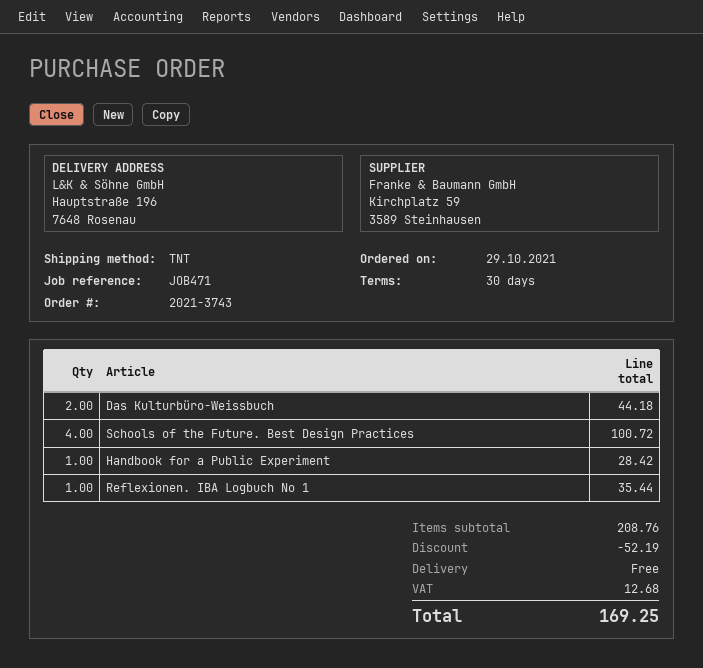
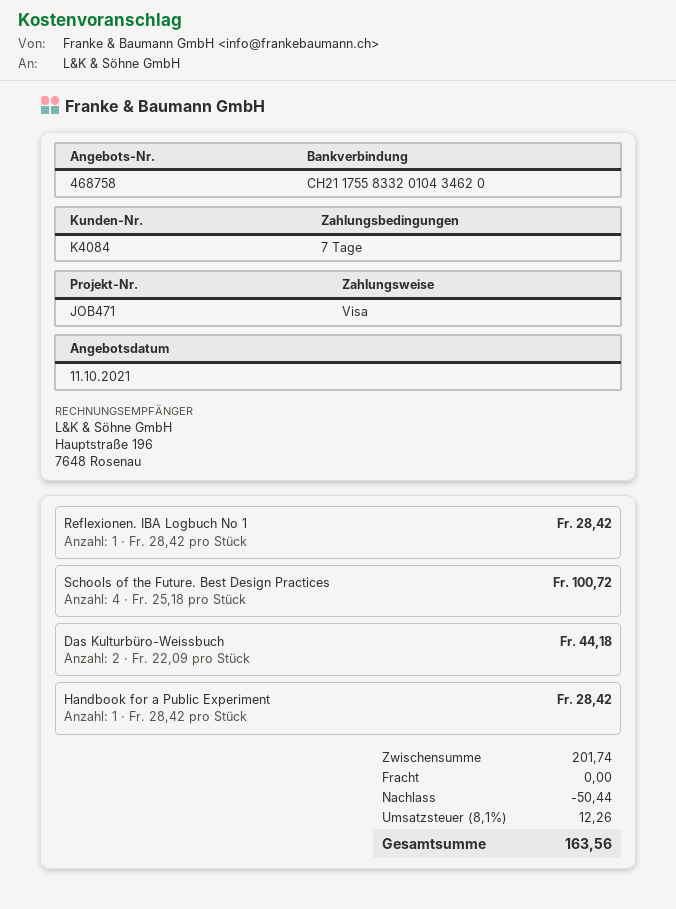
payment terms: 30 days -> 7 days
Reflexionen. IBA Logbuch No 1: 1 for 35.44 -> 1 for 28.42
subtotal: 208.76 -> 201.74
discount: 52.19 -> 50.44
tax: 12.68 -> 12.26
total: 169.25 -> 163.56

